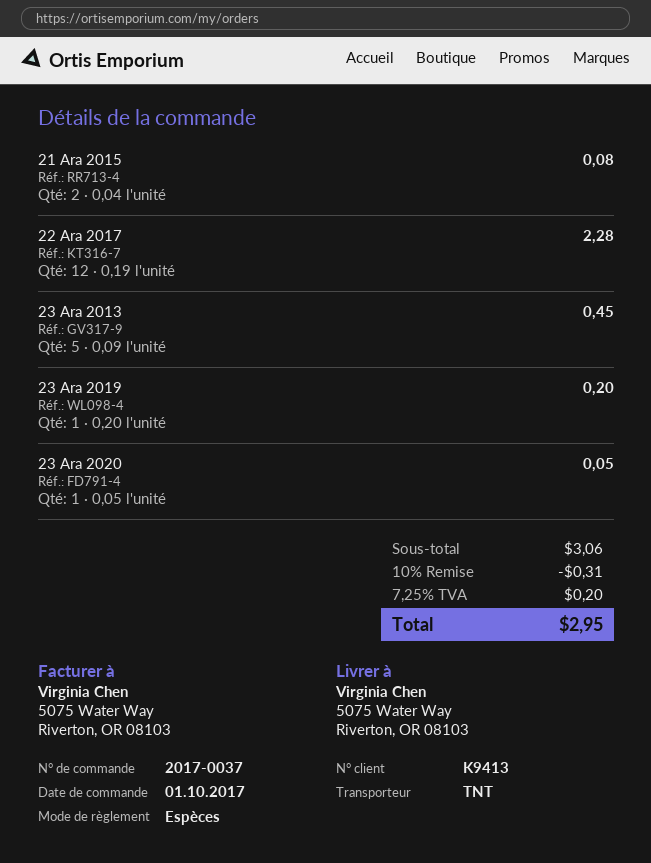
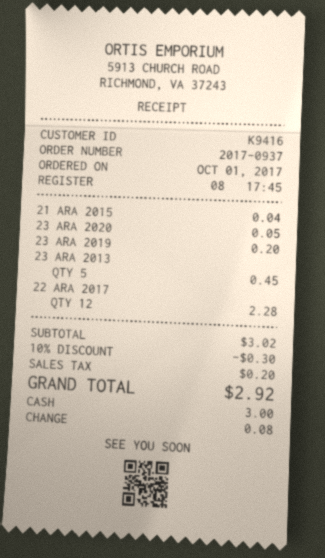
order number: 2017-0037 -> 2017-0937
customer number: K9413 -> K9416
21 Ara 2015: 2 for 0.08 -> 1 for 0.04
subtotal: 3.06 -> 3.02
discount: 10% = 0.31 -> 10% = 0.30
total: 2.95 -> 2.92

